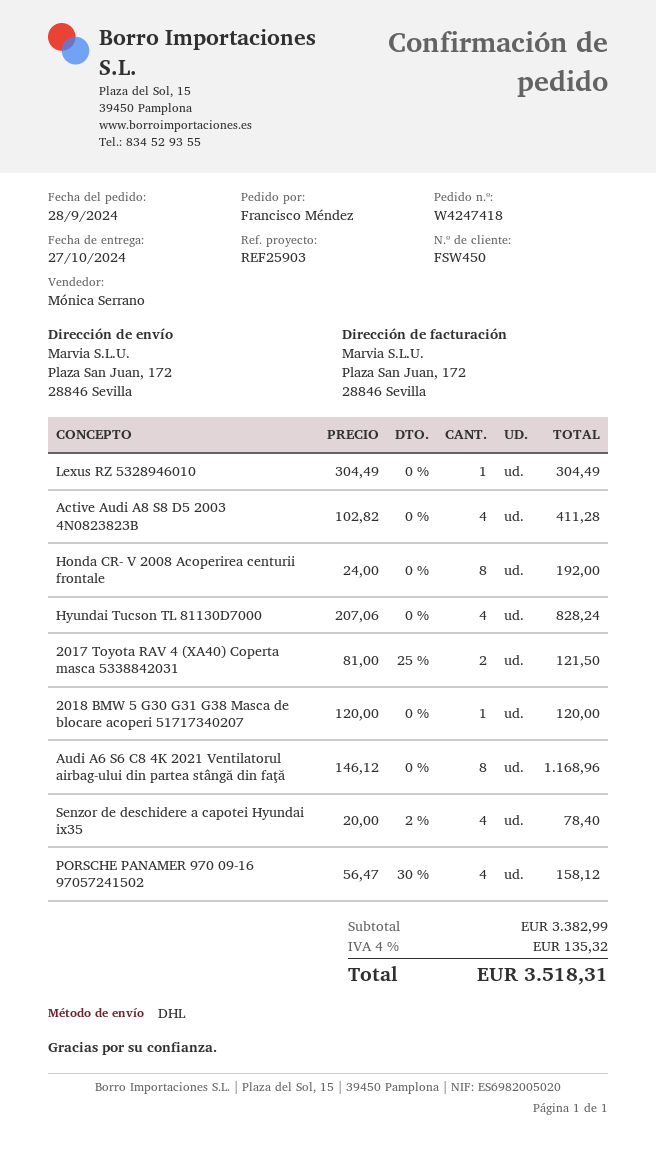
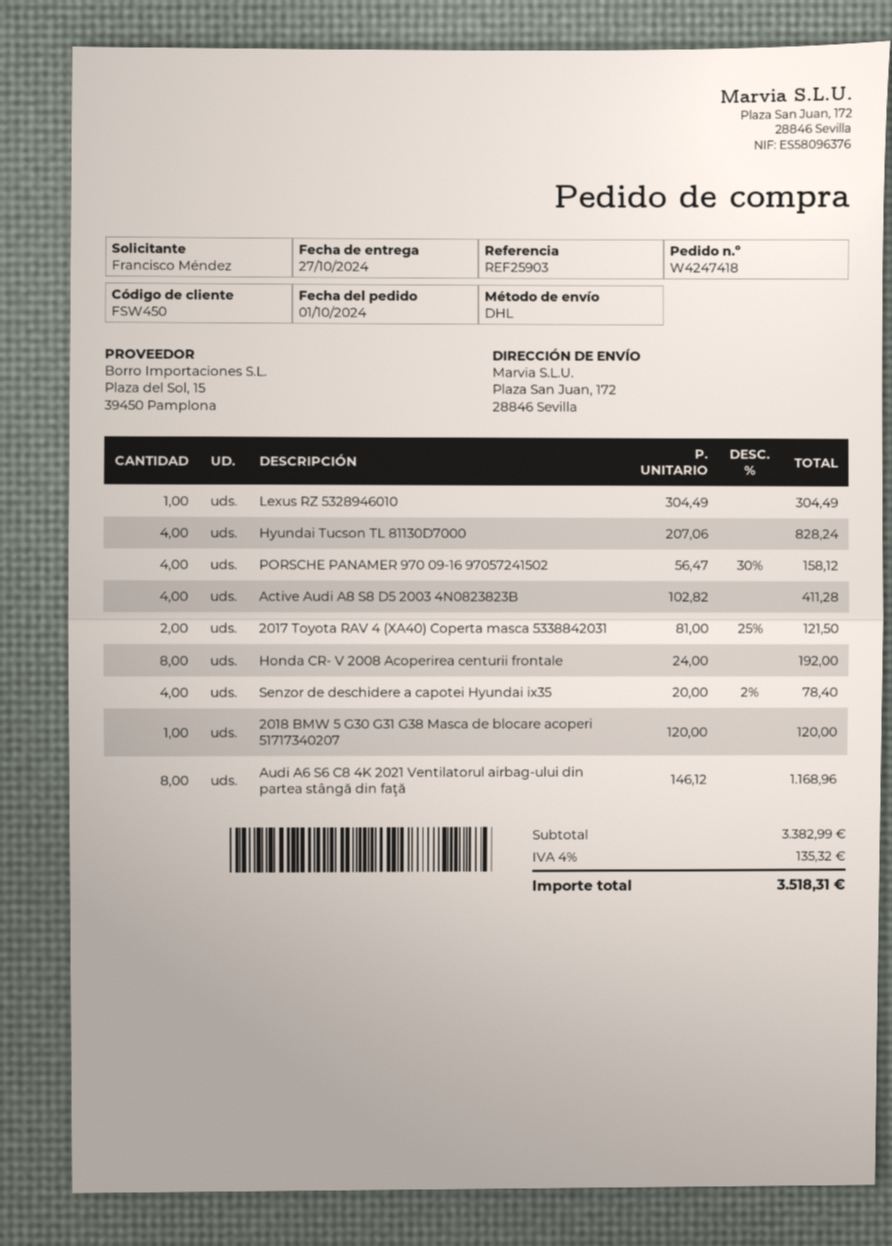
order date: 2024-09-28 -> 2024-10-01

